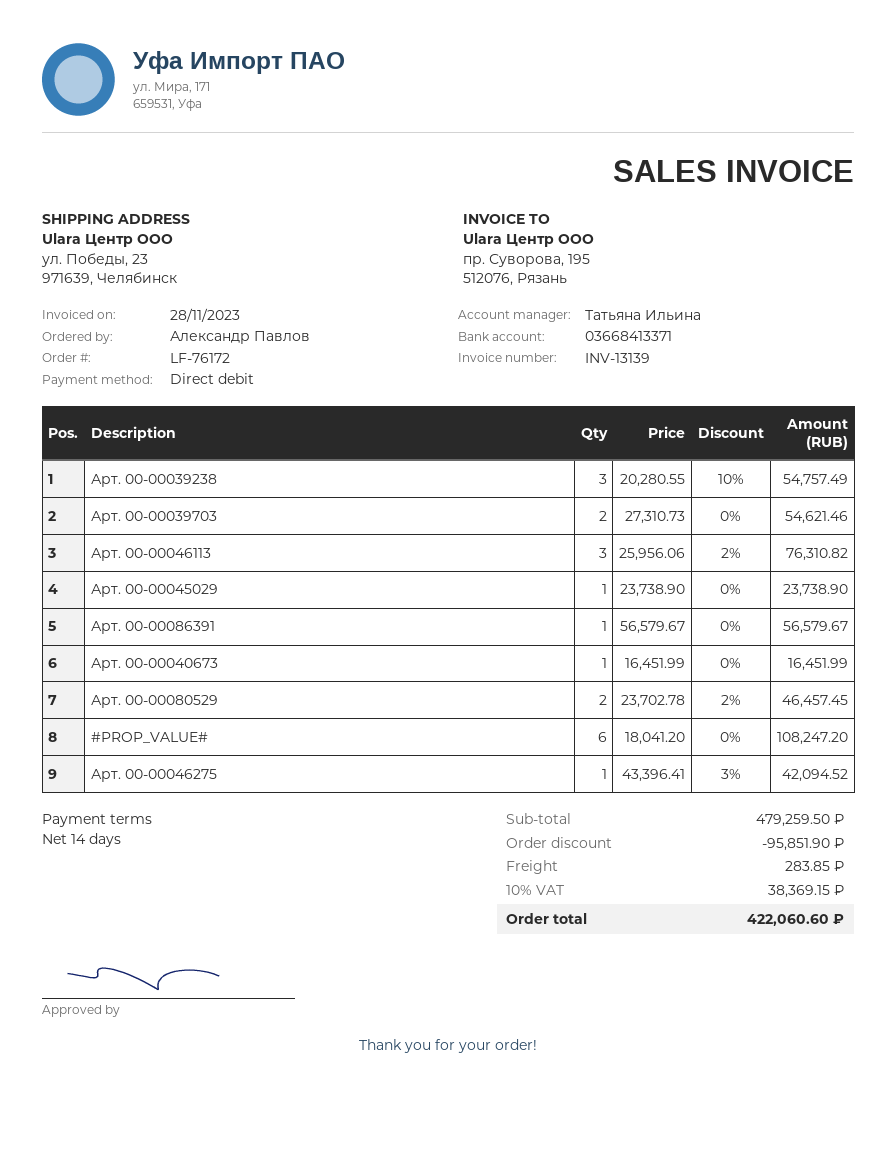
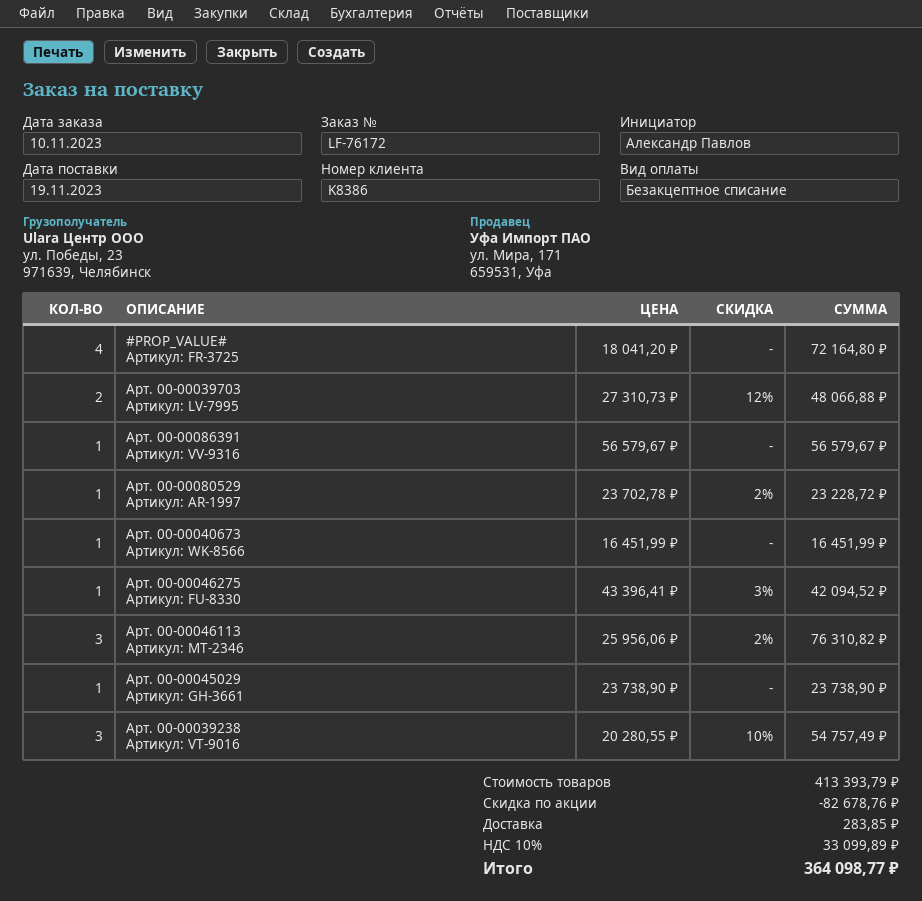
Арт. 00-00039703: 2 x 27310.73 = 54621.46 -> 2 x 27310.73 - 12% = 48066.88
Арт. 00-00080529: 2 x 23702.78 - 2% = 46457.45 -> 1 x 23702.78 - 2% = 23228.72
#PROP_VALUE#: 6 x 18041.20 = 108247.20 -> 4 x 18041.20 = 72164.80
subtotal: 479259.50 -> 413393.79
discount: 95851.90 -> 82678.76
tax: 10% = 38369.15 -> 10% = 33099.89
total: 422060.60 -> 364098.77

